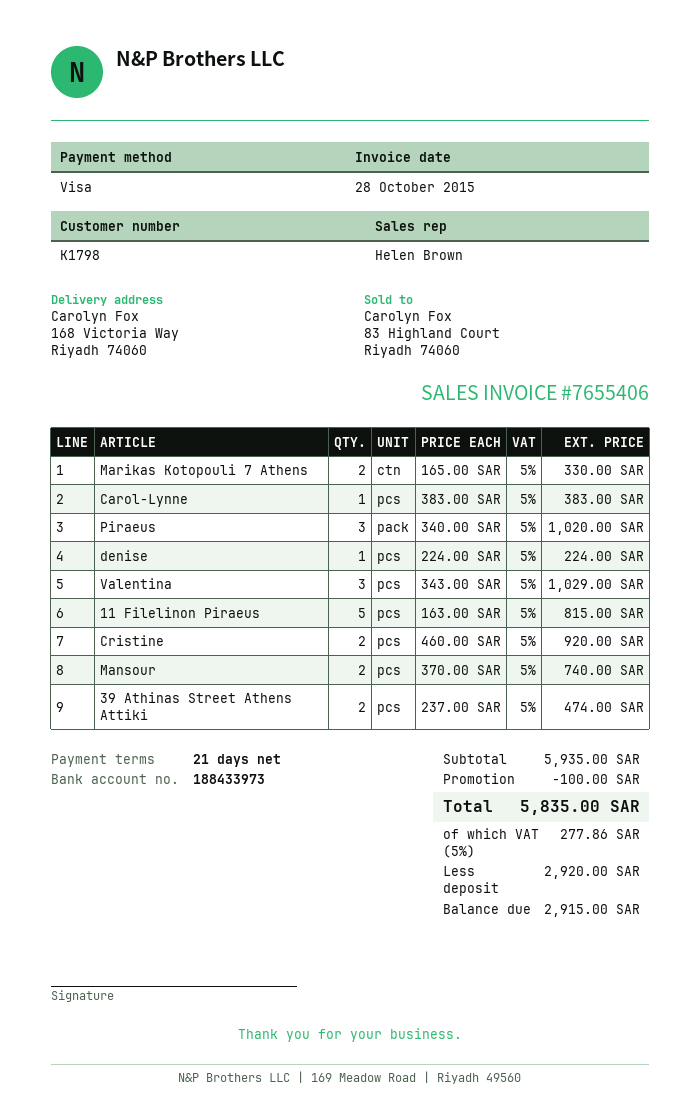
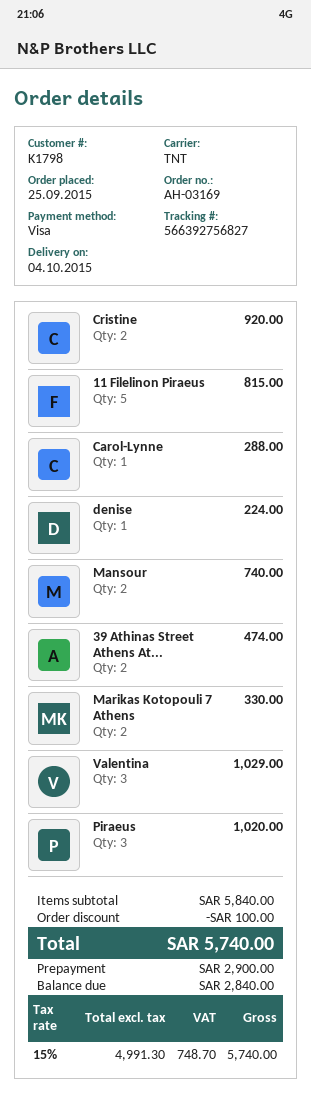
Carol-Lynne: 1 for 383.00 -> 1 for 288.00
subtotal: 5935.00 -> 5840.00
tax: 5% = 277.86 -> 15% = 748.70
total: 5835.00 -> 5740.00
deposit: 2920.00 -> 2900.00
balance: 2915.00 -> 2840.00

